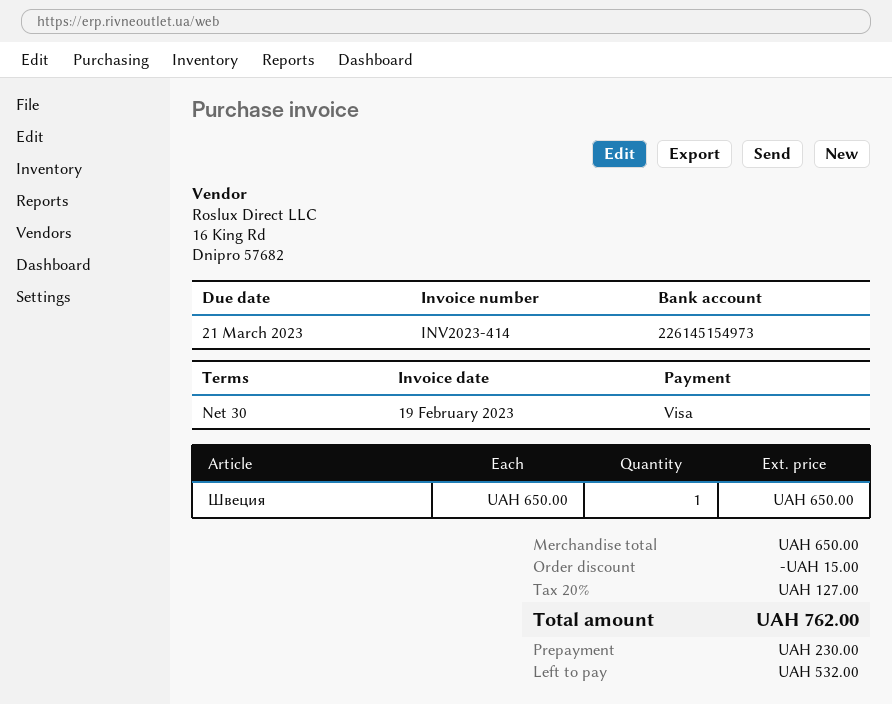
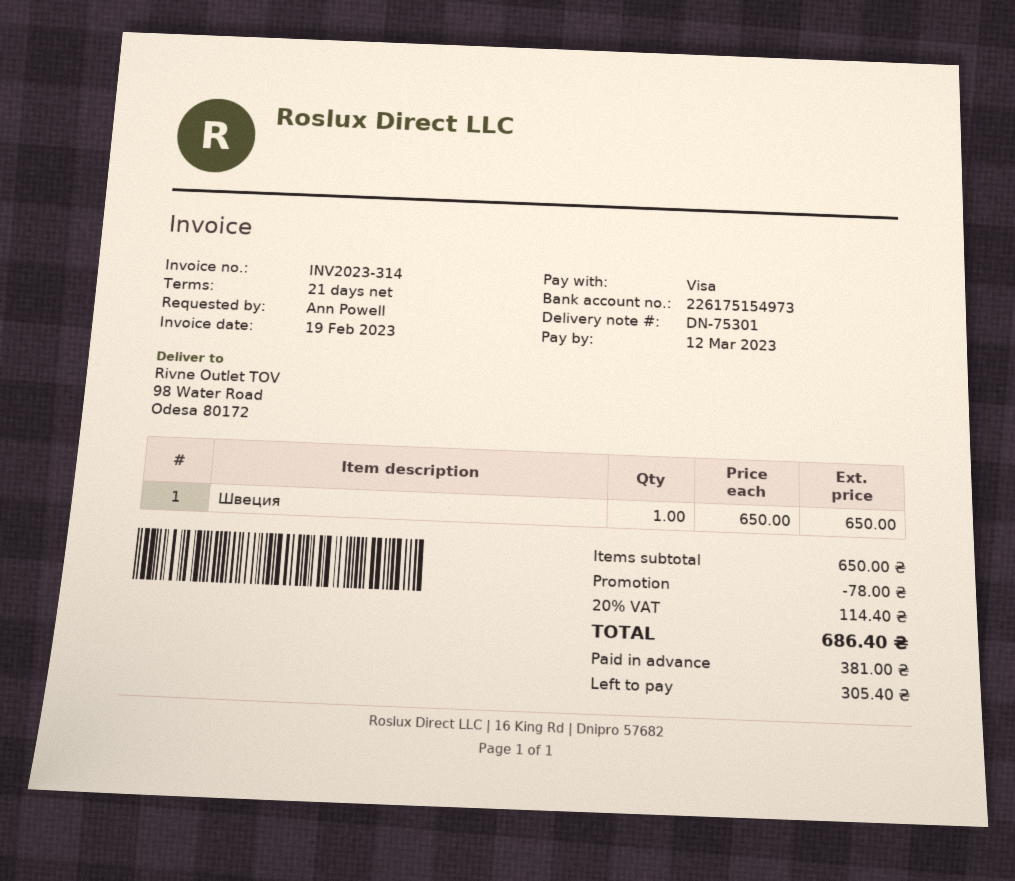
invoice number: INV2023-414 -> INV2023-314
payment terms: 30 days -> 21 days
due date: 2023-03-21 -> 2023-03-12
bank account: 226145154973 -> 226175154973
discount: 15.00 -> 78.00
tax: 20% = 127.00 -> 20% = 114.40
total: 762.00 -> 686.40
deposit: 230.00 -> 381.00
balance: 532.00 -> 305.40

